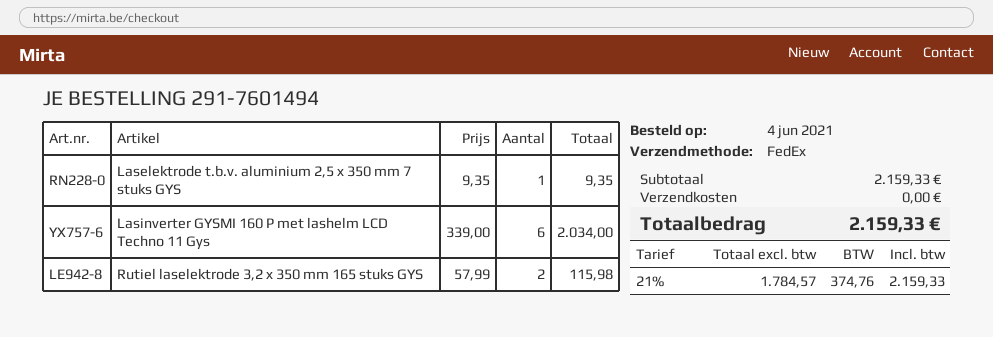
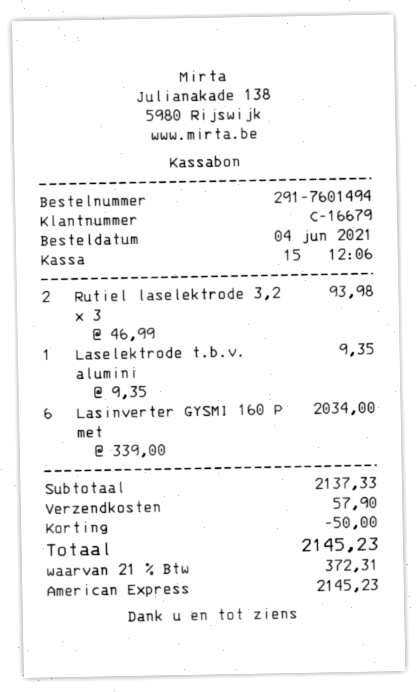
Rutiel laselektrode 3,2 x 350 mm 165 stuks GYS: 2 x 57.99 = 115.98 -> 2 x 46.99 = 93.98
subtotal: 2159.33 -> 2137.33
discount: none -> 50.00
shipping: 0.00 -> 57.90
tax: 21% = 374.76 -> 21% = 372.31
total: 2159.33 -> 2145.23

